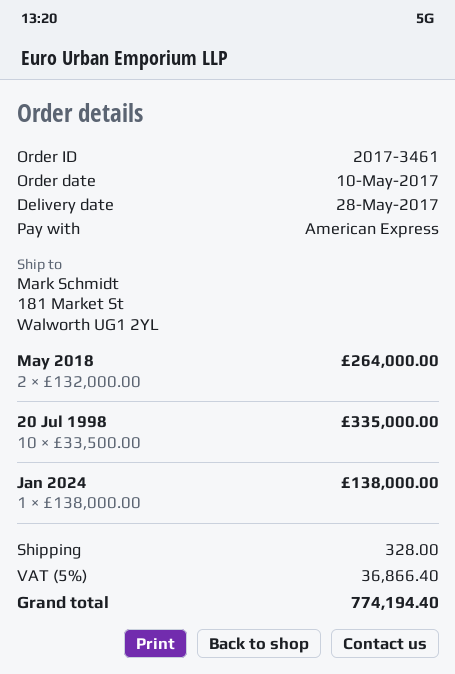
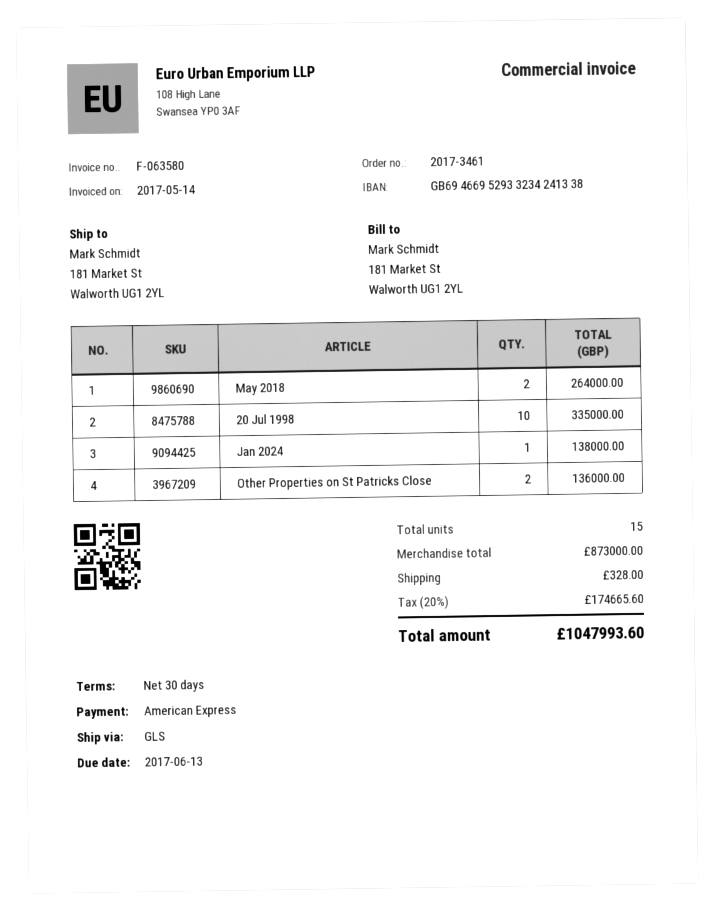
Other Properties on St Patricks Close: none -> 2 for 136000.00
tax: 5% = 36866.40 -> 20% = 174665.60
total: 774194.40 -> 1047993.60

